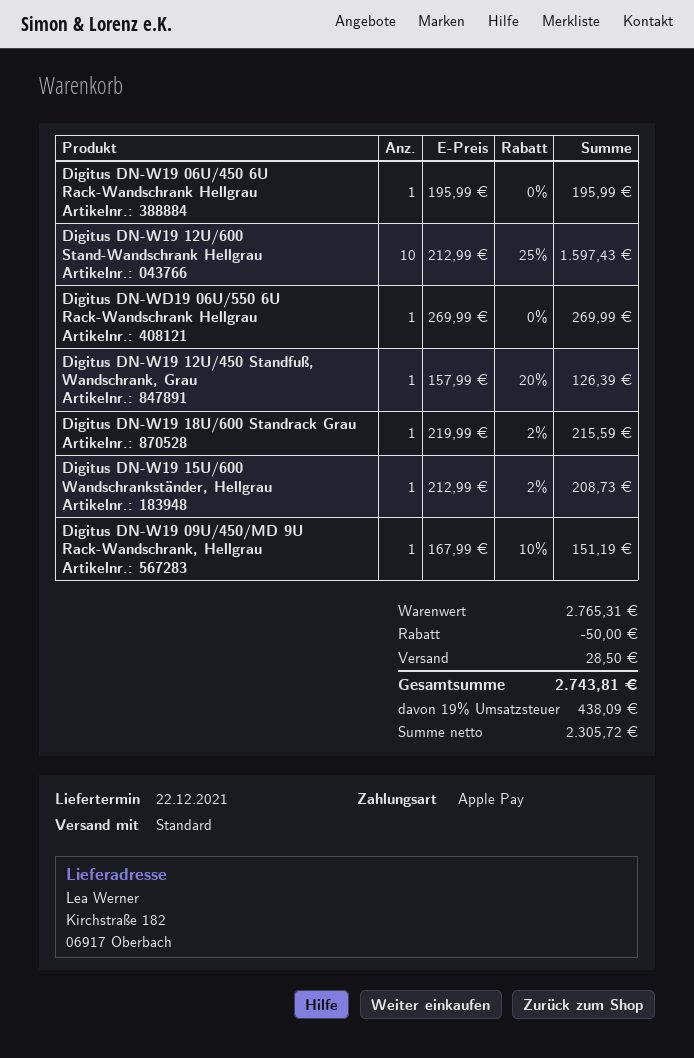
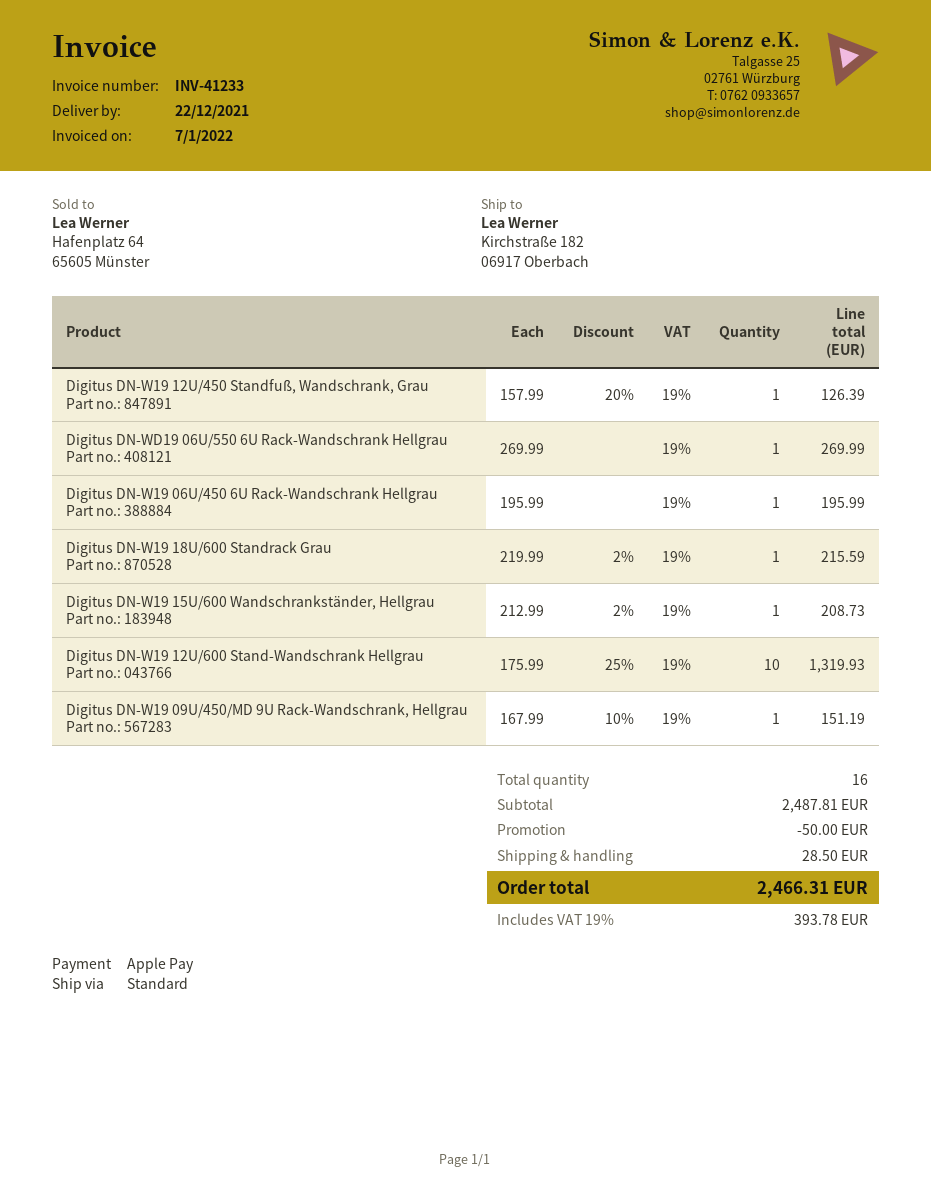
Digitus DN-W19 12U/600 Stand-Wandschrank Hellgrau: 10 x 212.99 - 25% = 1597.43 -> 10 x 175.99 - 25% = 1319.93
subtotal: 2765.31 -> 2487.81
tax: 19% = 438.09 -> 19% = 393.78
total: 2743.81 -> 2466.31

